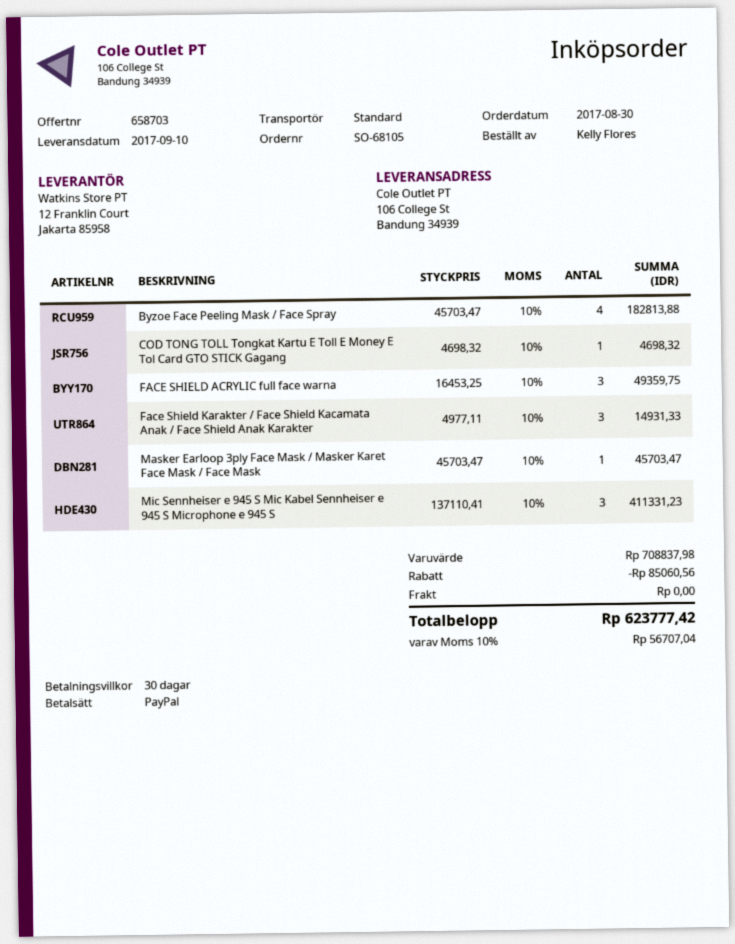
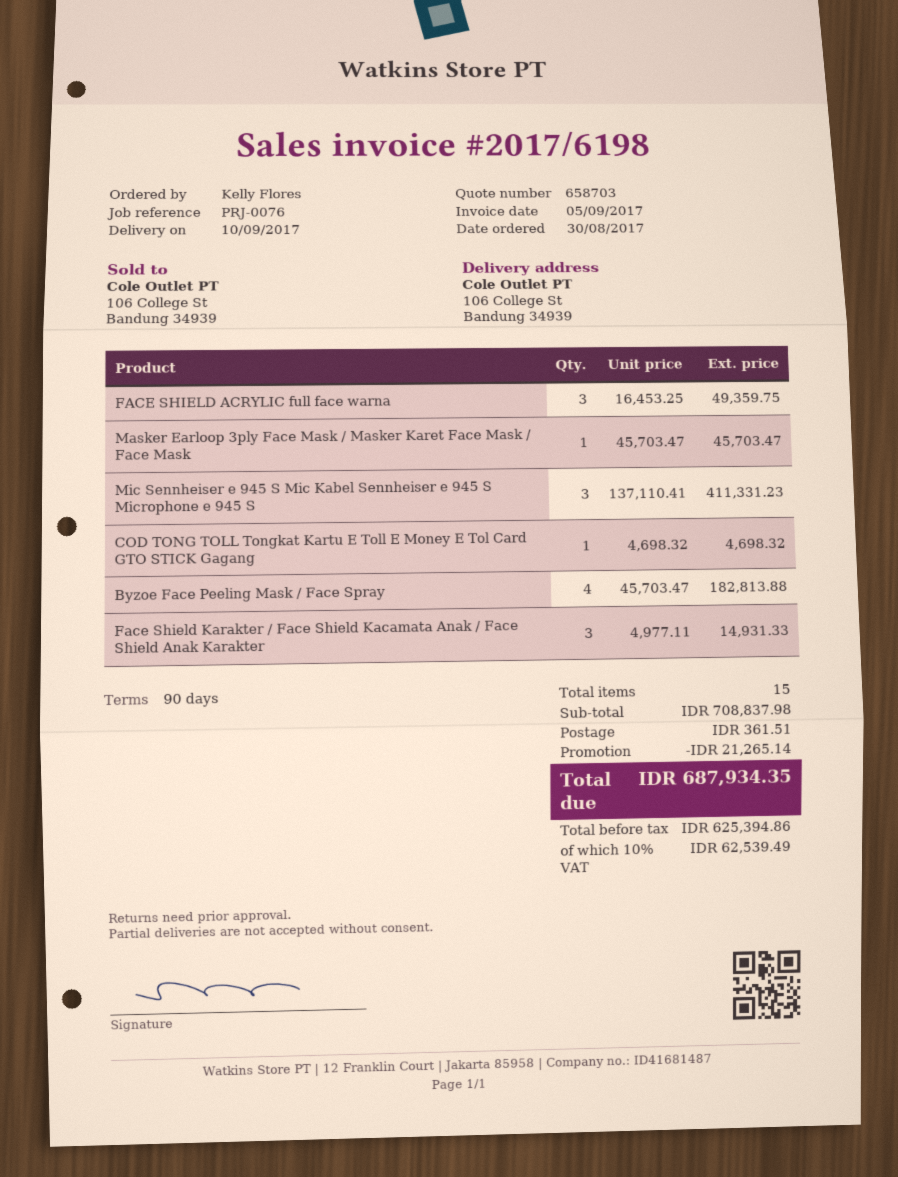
payment terms: 30 days -> 90 days
discount: 85060.56 -> 21265.14
shipping: 0.00 -> 361.51
tax: 10% = 56707.04 -> 10% = 62539.49
total: 623777.42 -> 687934.35

